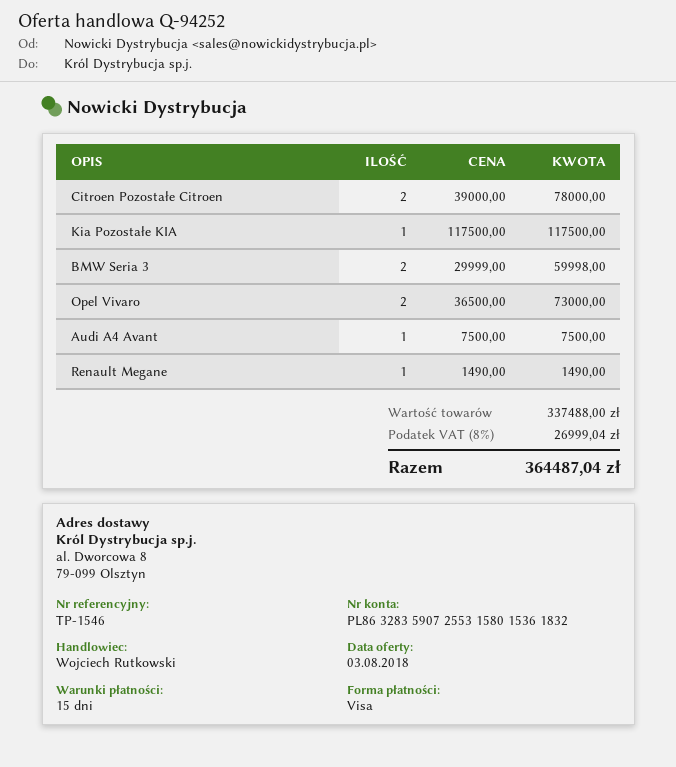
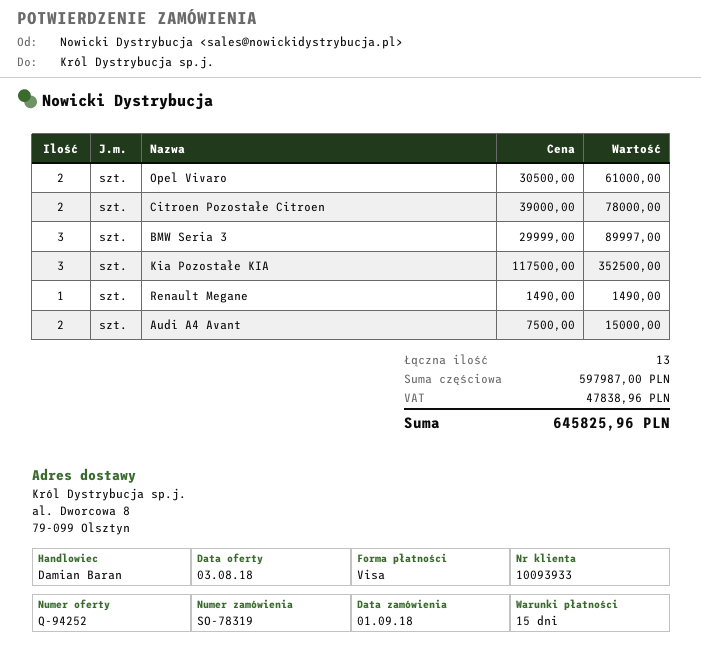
sales rep: Wojciech Rutkowski -> Damian Baran
Kia Pozostałe KIA: 1 x 117500.00 = 117500.00 -> 3 x 117500.00 = 352500.00
BMW Seria 3: 2 x 29999.00 = 59998.00 -> 3 x 29999.00 = 89997.00
Opel Vivaro: 2 x 36500.00 = 73000.00 -> 2 x 30500.00 = 61000.00
Audi A4 Avant: 1 x 7500.00 = 7500.00 -> 2 x 7500.00 = 15000.00
subtotal: 337488.00 -> 597987.00
tax: 26999.04 -> 47838.96
total: 364487.04 -> 645825.96

